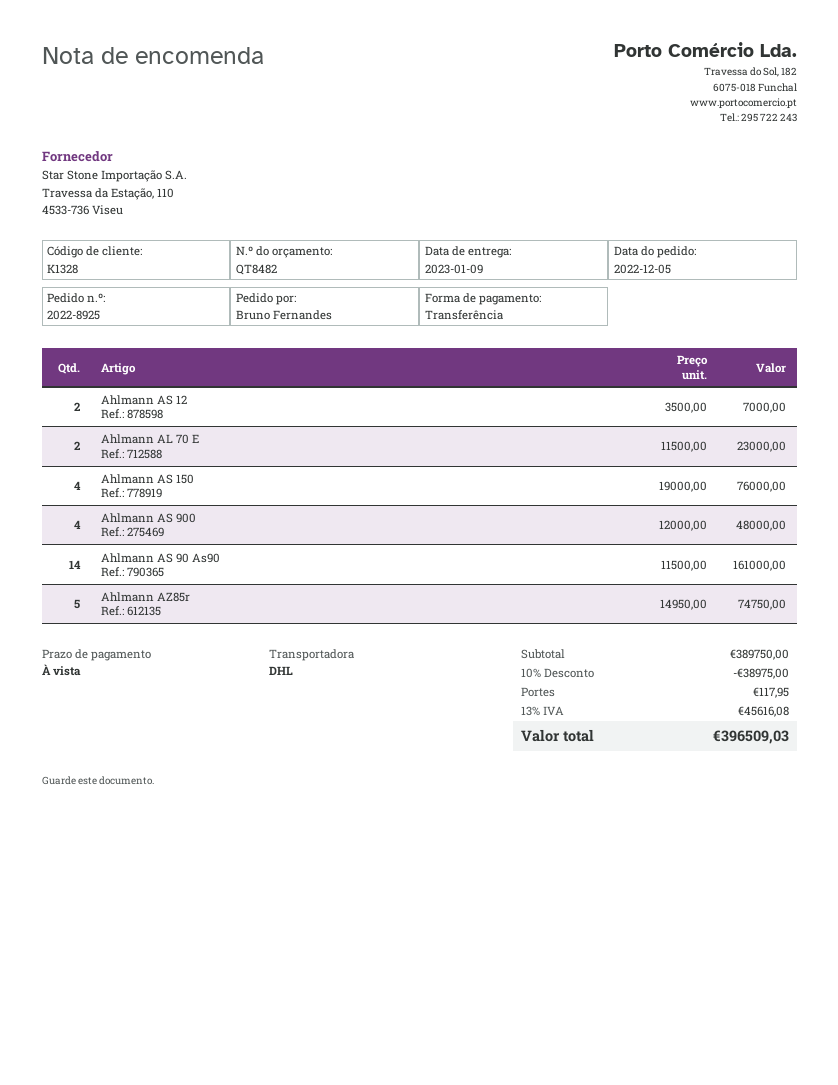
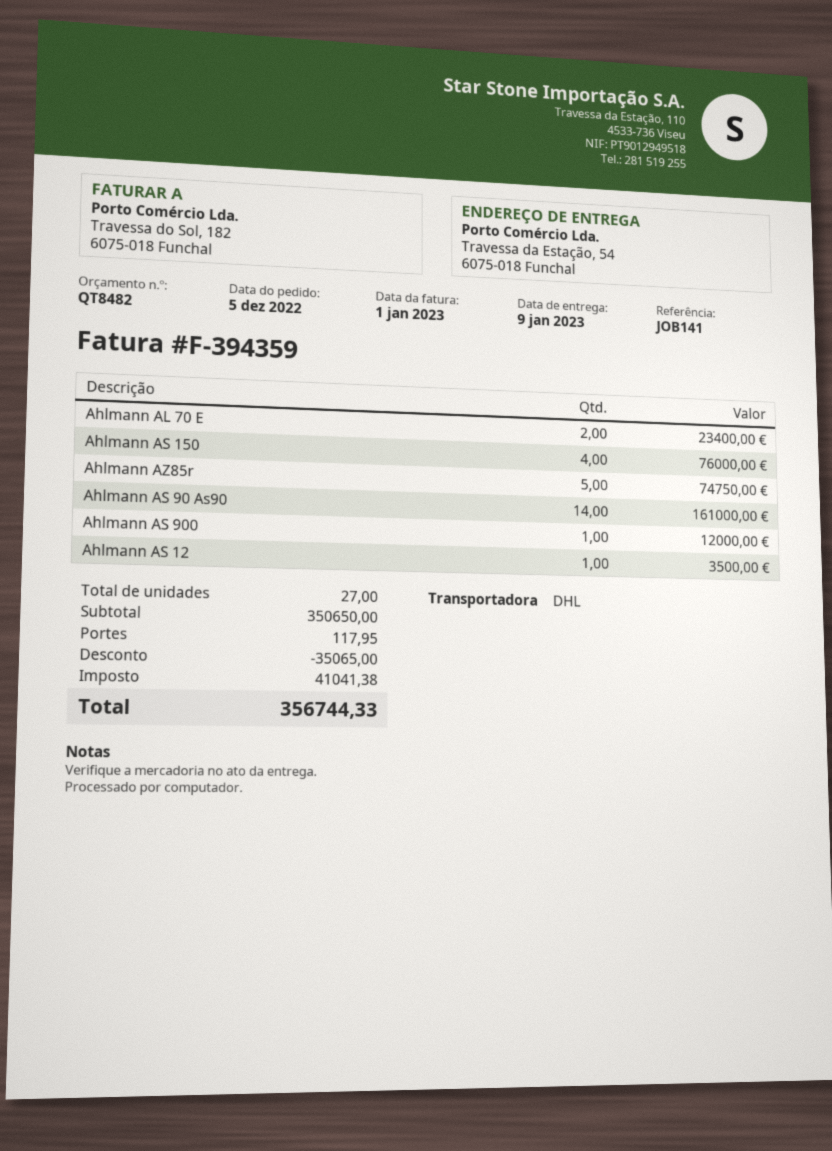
Ahlmann AS 12: 2 for 7000.00 -> 1 for 3500.00
Ahlmann AL 70 E: 2 for 23000.00 -> 2 for 23400.00
Ahlmann AS 900: 4 for 48000.00 -> 1 for 12000.00
subtotal: 389750.00 -> 350650.00
discount: 38975.00 -> 35065.00
tax: 45616.08 -> 41041.38
total: 396509.03 -> 356744.33

